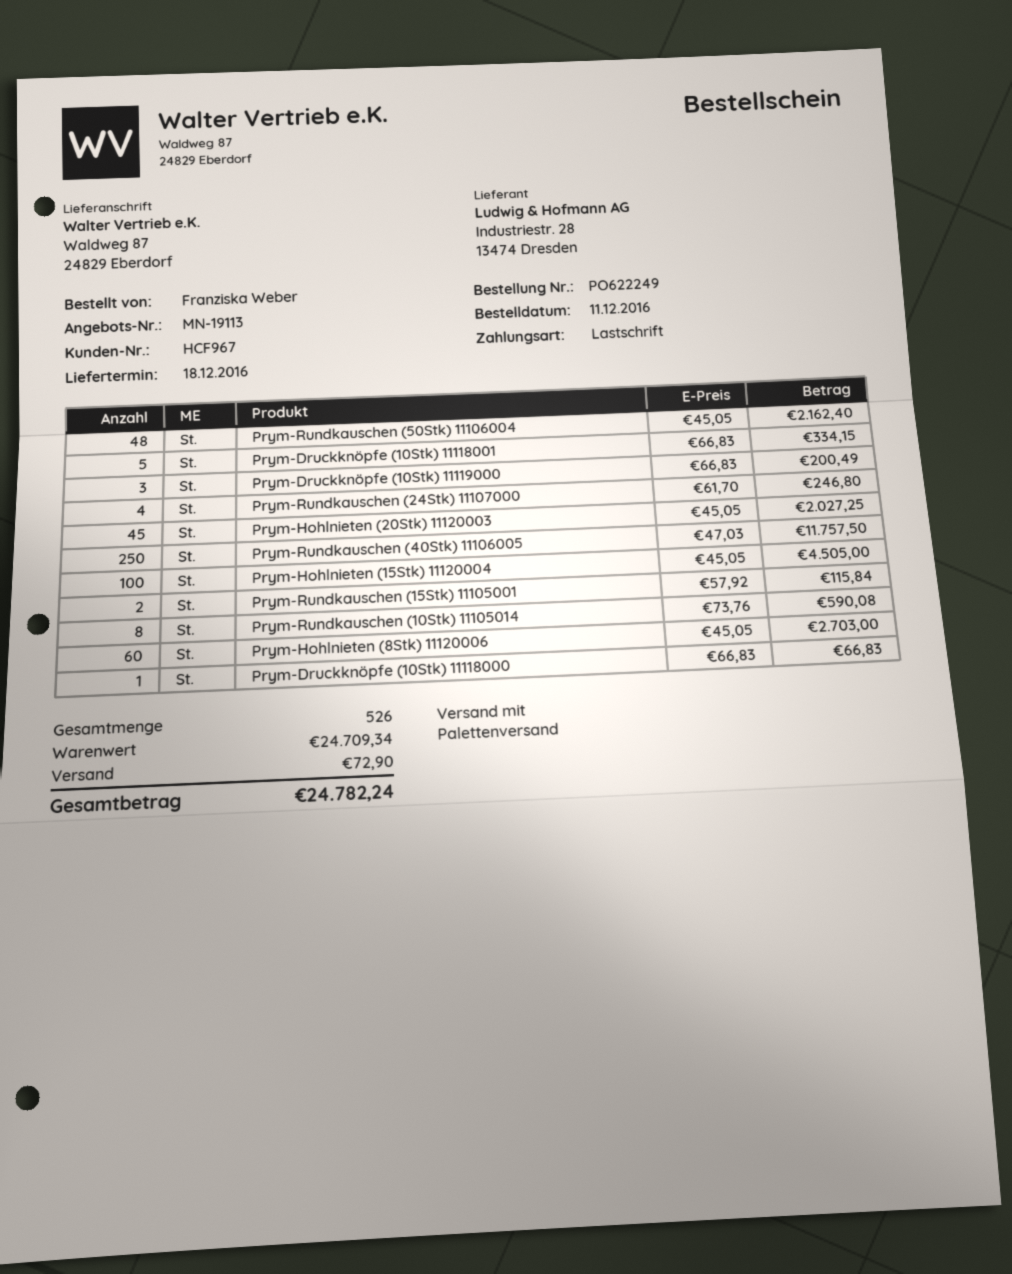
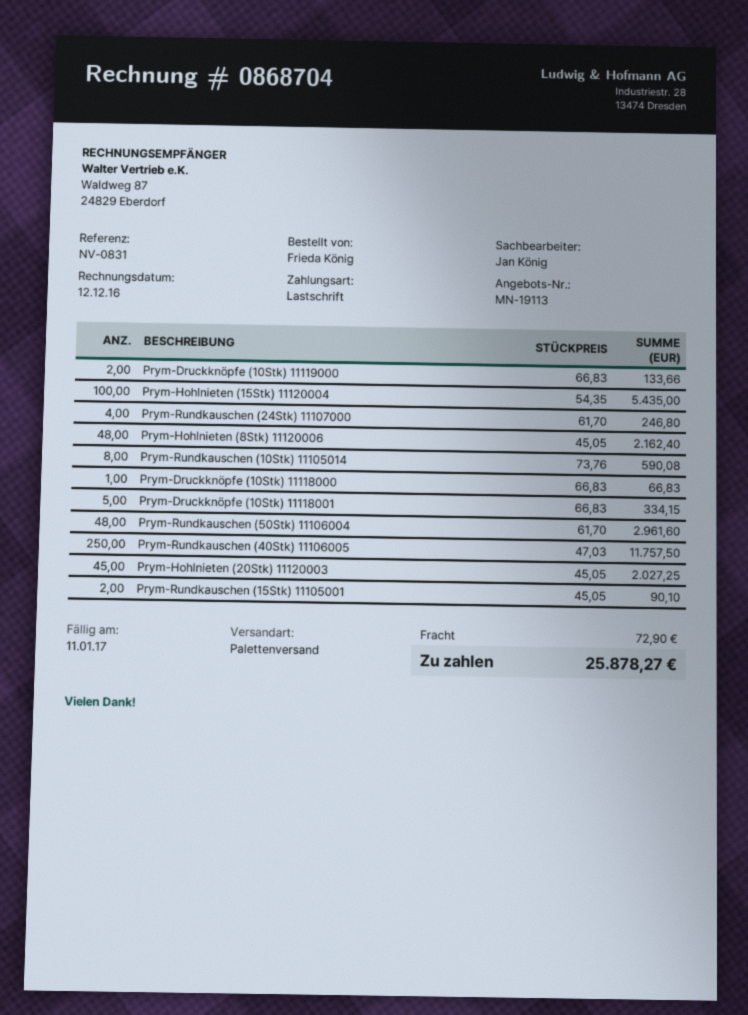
ordered by: Franziska Weber -> Frieda König
Prym-Rundkauschen (50Stk) 11106004: 48 x 45.05 = 2162.40 -> 48 x 61.70 = 2961.60
Prym-Druckknöpfe (10Stk) 11119000: 3 x 66.83 = 200.49 -> 2 x 66.83 = 133.66
Prym-Hohlnieten (15Stk) 11120004: 100 x 45.05 = 4505.00 -> 100 x 54.35 = 5435.00
Prym-Rundkauschen (15Stk) 11105001: 2 x 57.92 = 115.84 -> 2 x 45.05 = 90.10
Prym-Hohlnieten (8Stk) 11120006: 60 x 45.05 = 2703.00 -> 48 x 45.05 = 2162.40
total: 24782.24 -> 25878.27

